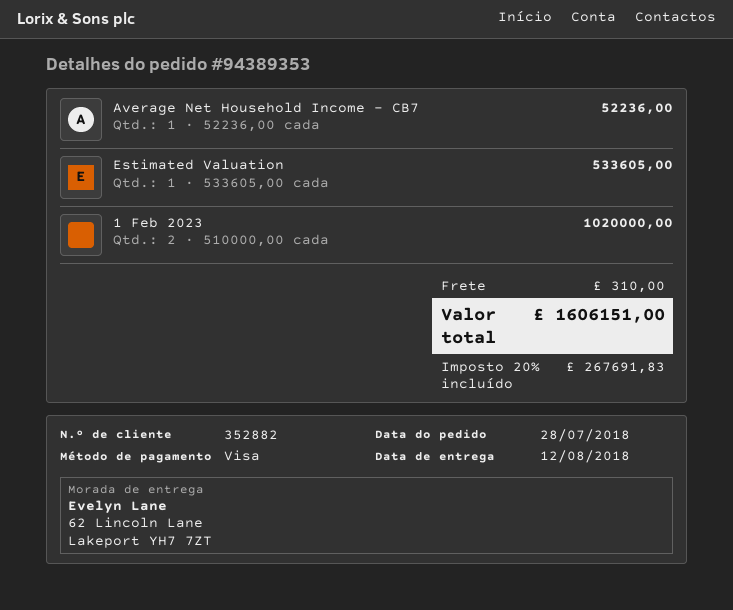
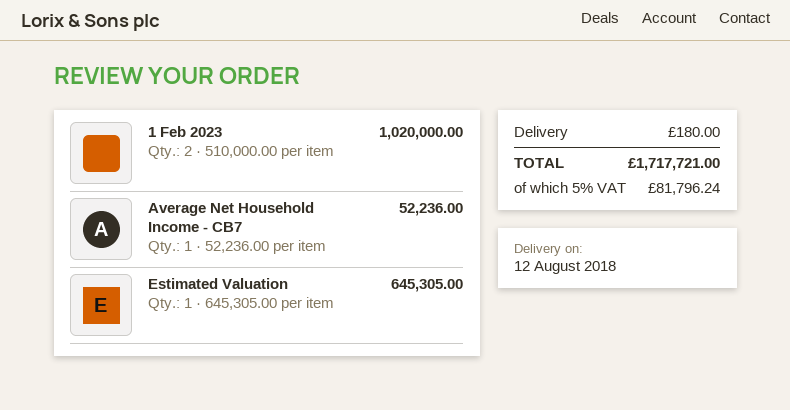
Estimated Valuation: 1 x 533605.00 = 533605.00 -> 1 x 645305.00 = 645305.00
shipping: 310.00 -> 180.00
tax: 20% = 267691.83 -> 5% = 81796.24
total: 1606151.00 -> 1717721.00

